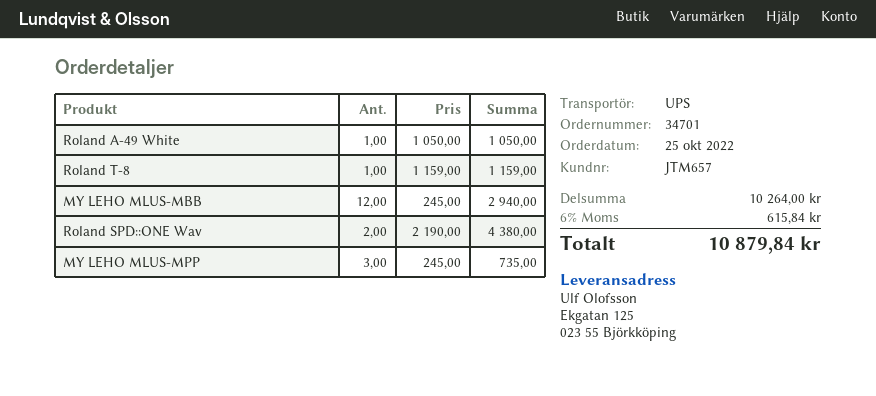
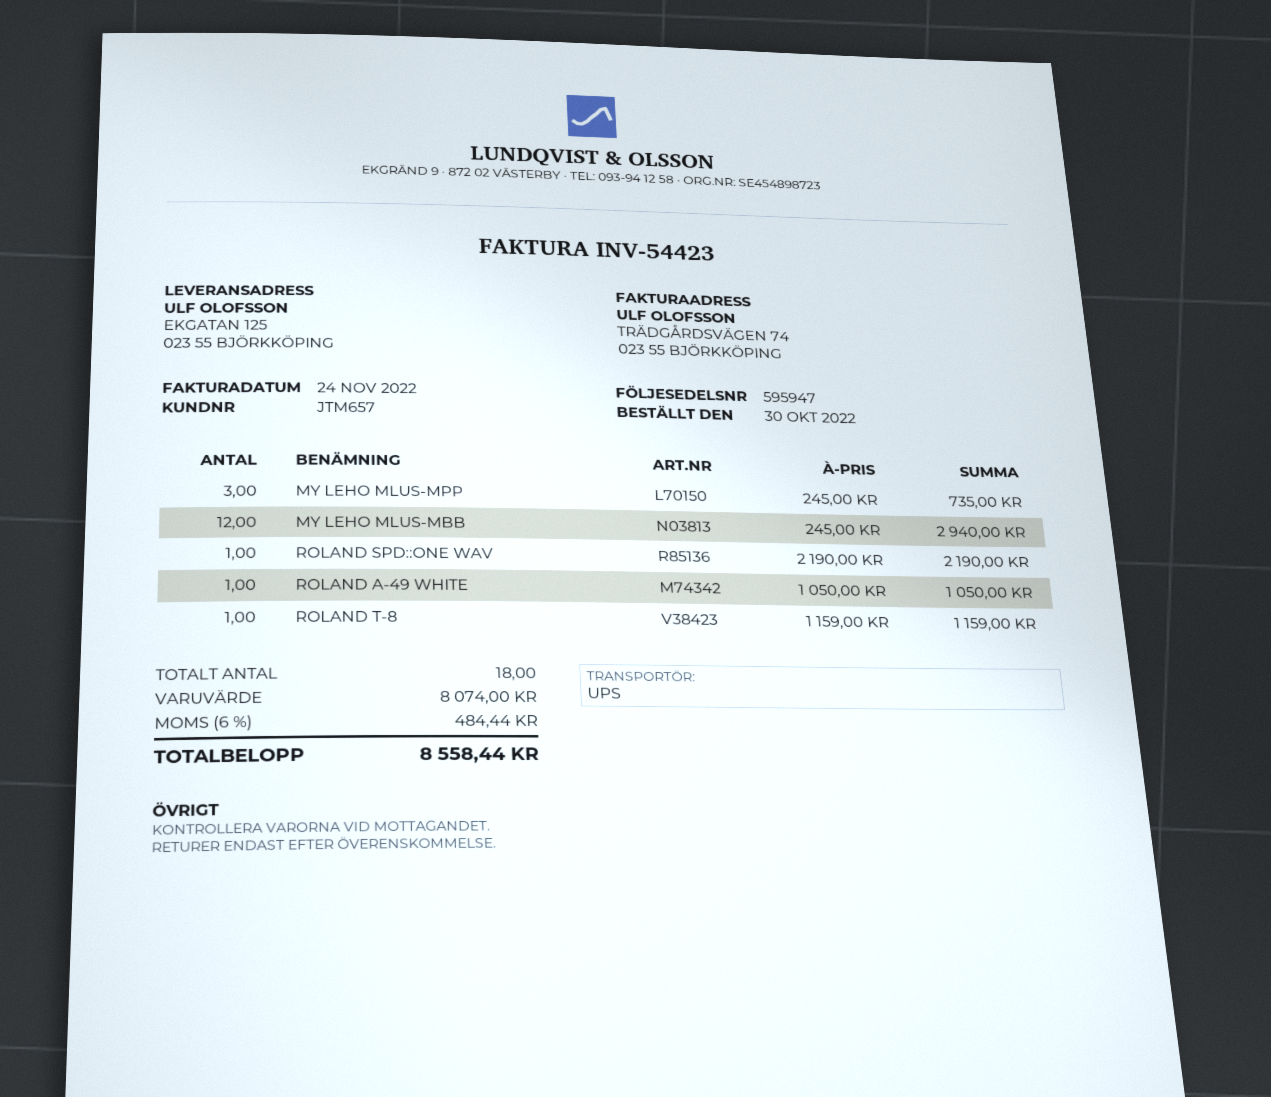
order date: 2022-10-25 -> 2022-10-30
Roland SPD::ONE Wav: 2 x 2190.00 = 4380.00 -> 1 x 2190.00 = 2190.00
subtotal: 10264.00 -> 8074.00
tax: 6% = 615.84 -> 6% = 484.44
total: 10879.84 -> 8558.44

